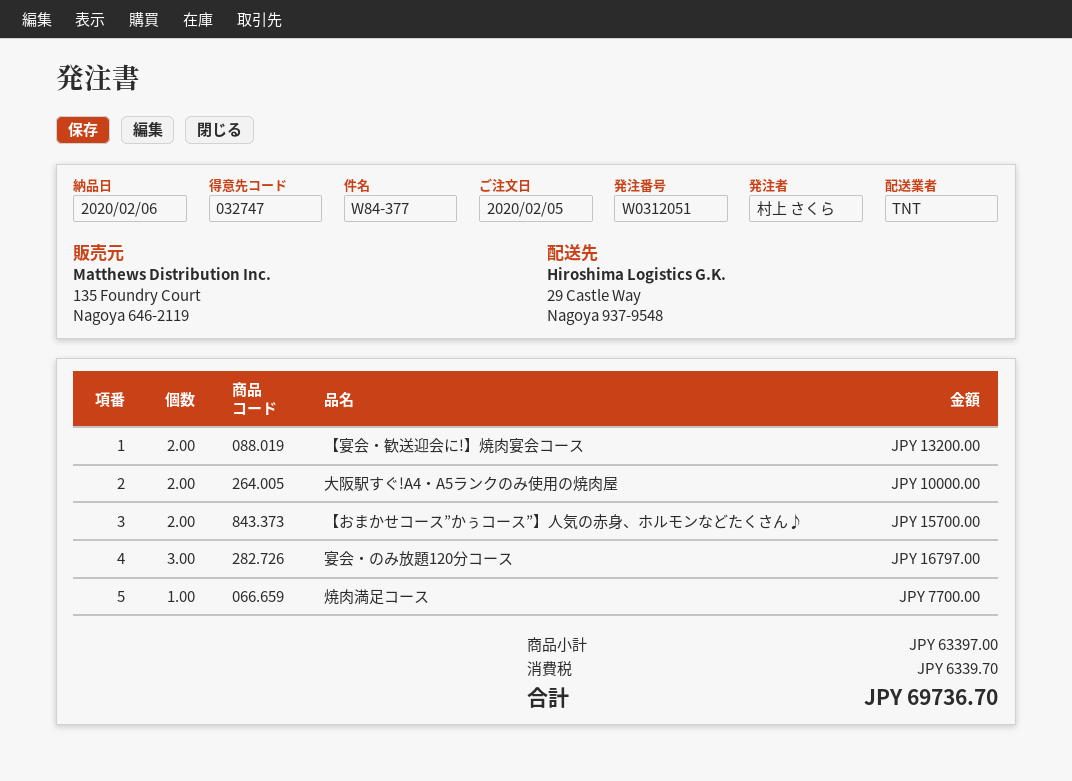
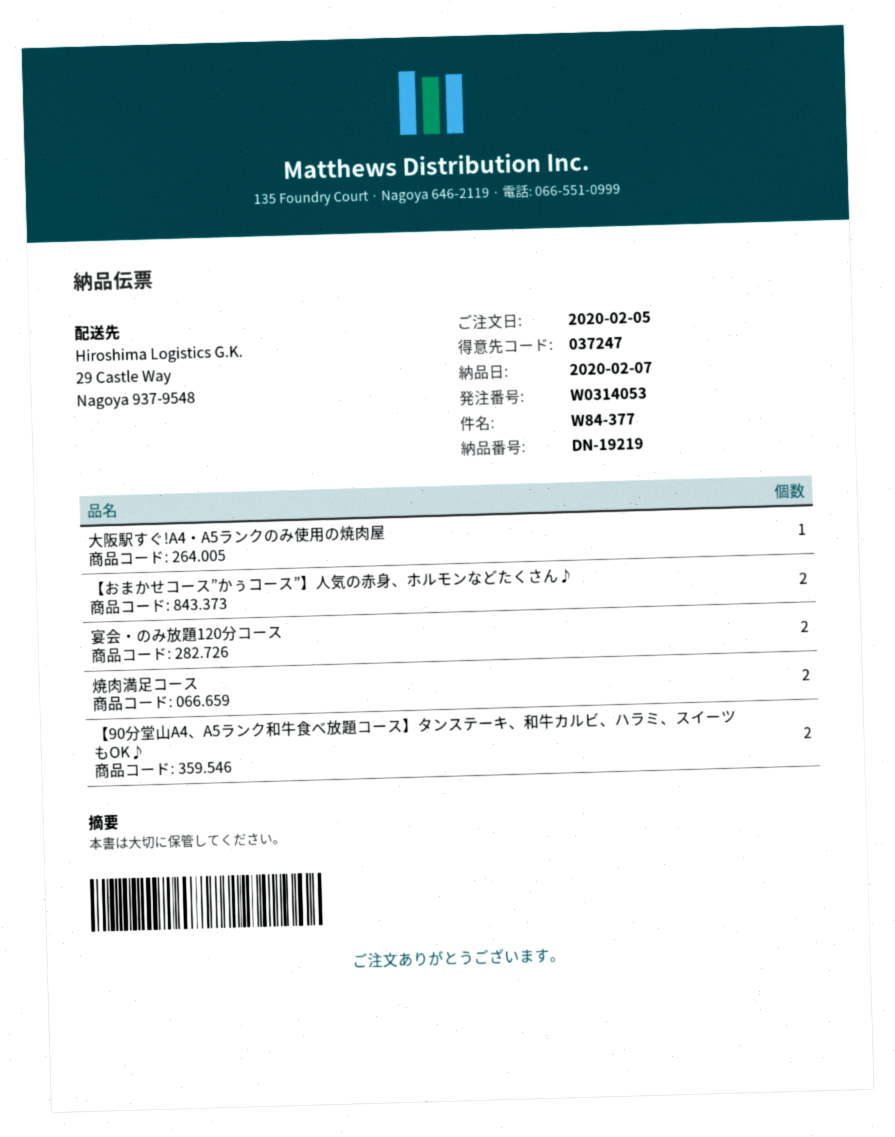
order number: W0312051 -> W0314053
delivery date: 2020-02-06 -> 2020-02-07
customer number: 032747 -> 037247
【宴会・歓送迎会に!】焼肉宴会コース: 2 -> none
大阪駅すぐ!A4・A5ランクのみ使用の焼肉屋: 2 -> 1
宴会・のみ放題120分コース: 3 -> 2
焼肉満足コース: 1 -> 2
【90分堂山A4、A5ランク和牛食べ放題コース】タンステーキ、和牛カルビ、ハラミ、スイーツもOK♪: none -> 2

